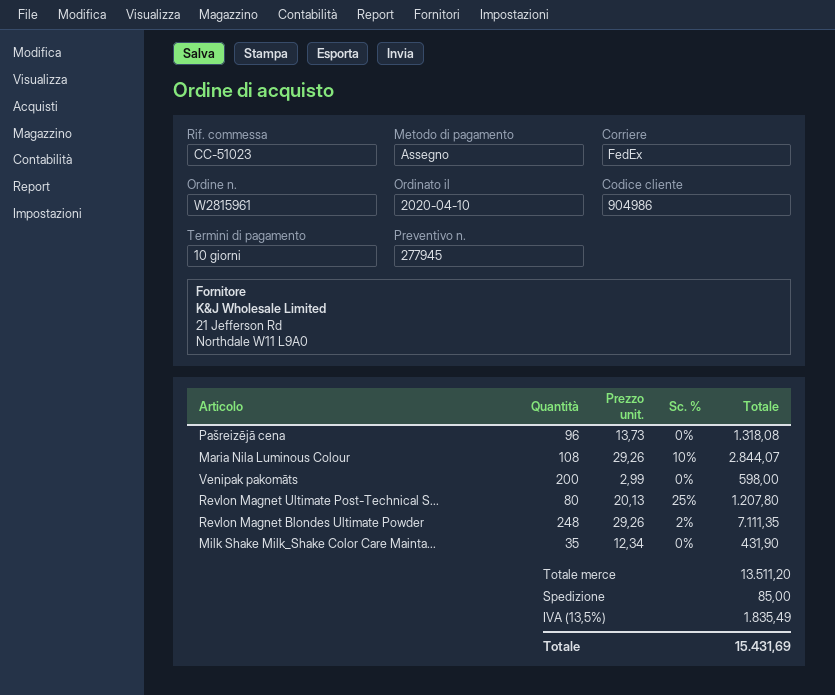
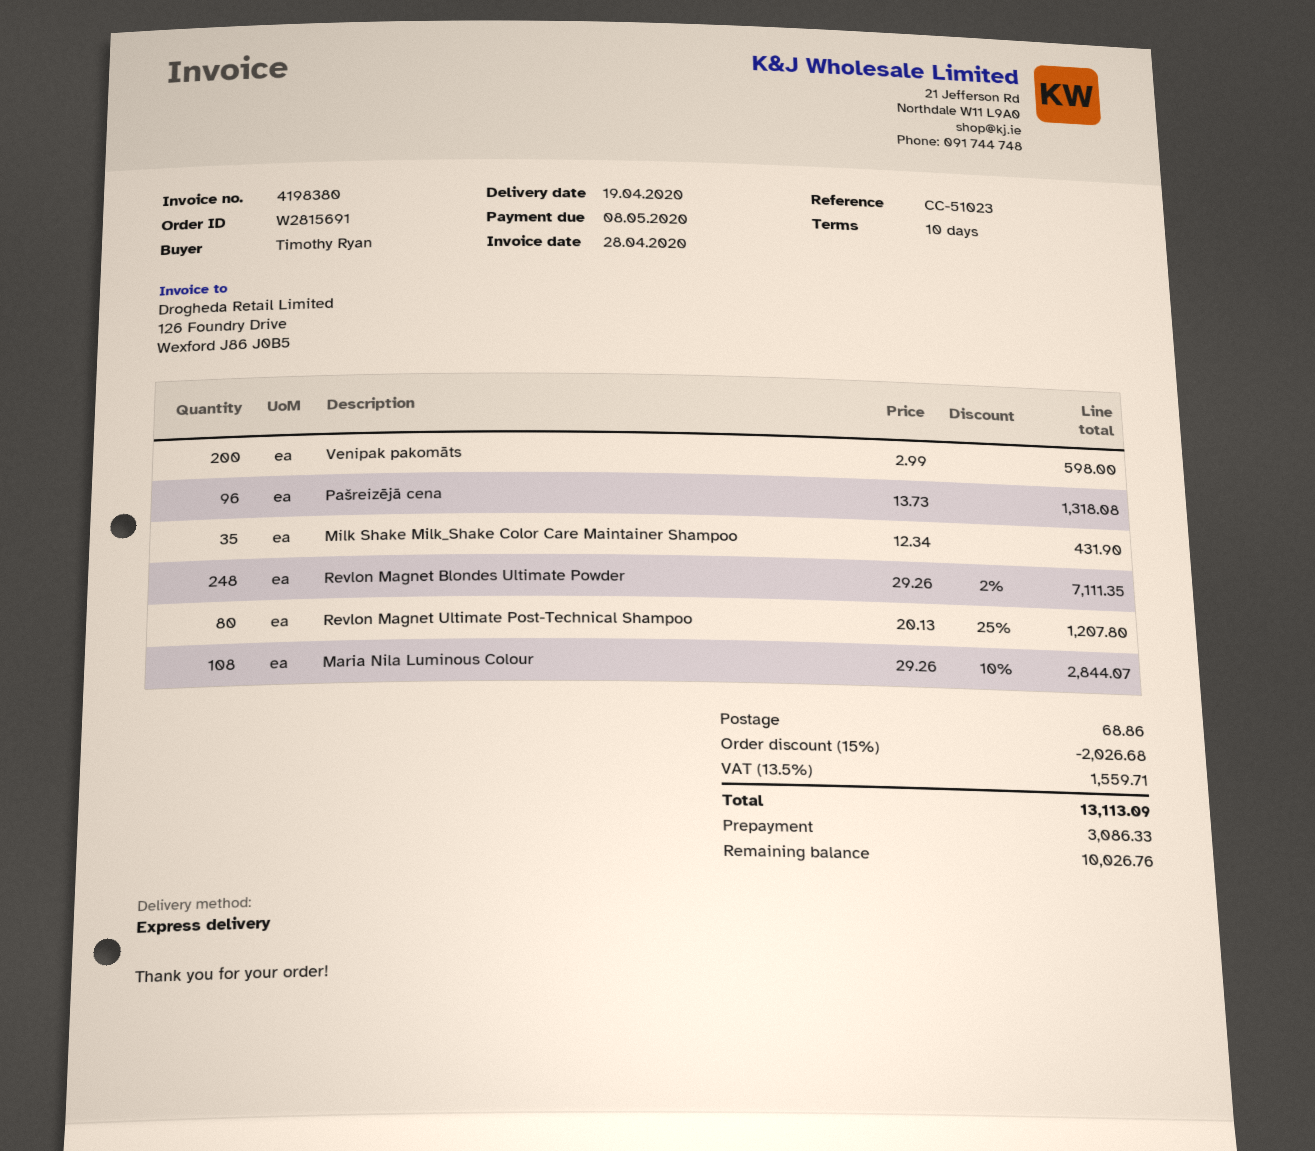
order number: W2815961 -> W2815691
shipping method: FedEx -> express
discount: none -> 15% = 2026.68
shipping: 85.00 -> 68.86
tax: 13.5% = 1835.49 -> 13.5% = 1559.71
total: 15431.69 -> 13113.09

